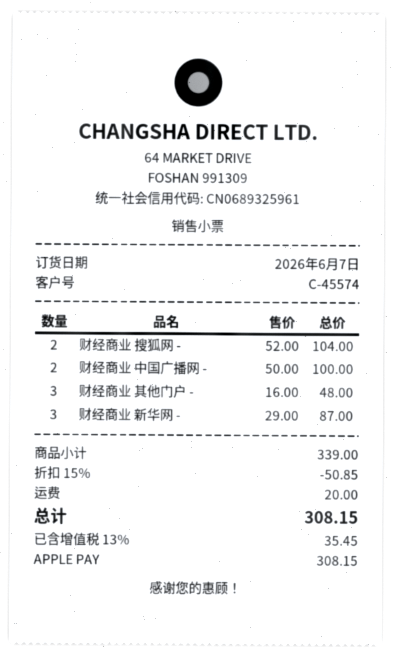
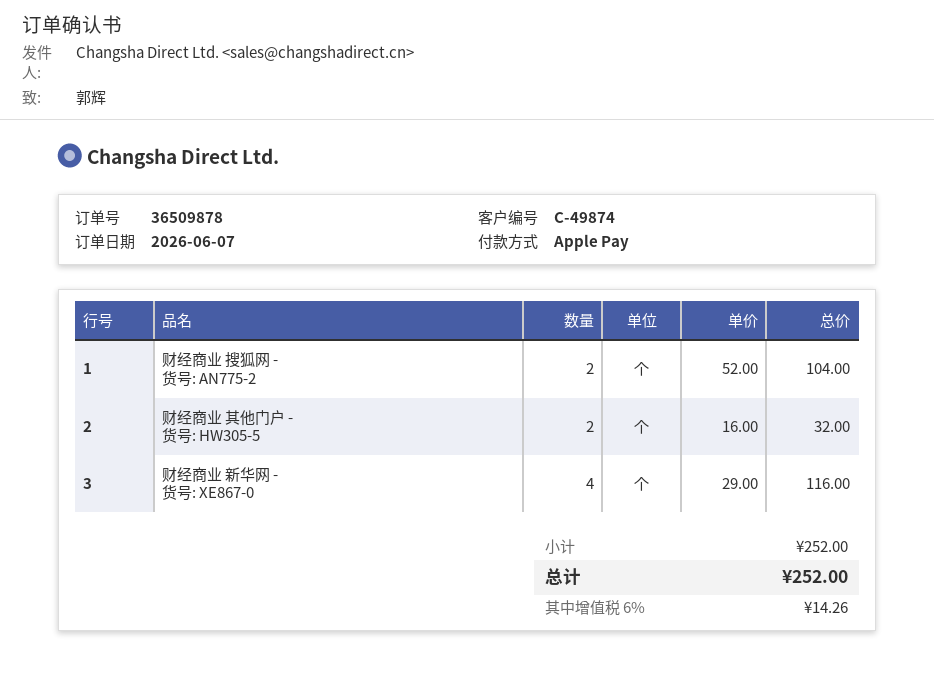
customer number: C-45574 -> C-49874
财经商业 中国广播网 -: 2 x 50.00 = 100.00 -> none
财经商业 其他门户 -: 3 x 16.00 = 48.00 -> 2 x 16.00 = 32.00
财经商业 新华网 -: 3 x 29.00 = 87.00 -> 4 x 29.00 = 116.00
subtotal: 339.00 -> 252.00
discount: 15% = 50.85 -> none
shipping: 20.00 -> none
tax: 13% = 35.45 -> 6% = 14.26
total: 308.15 -> 252.00

